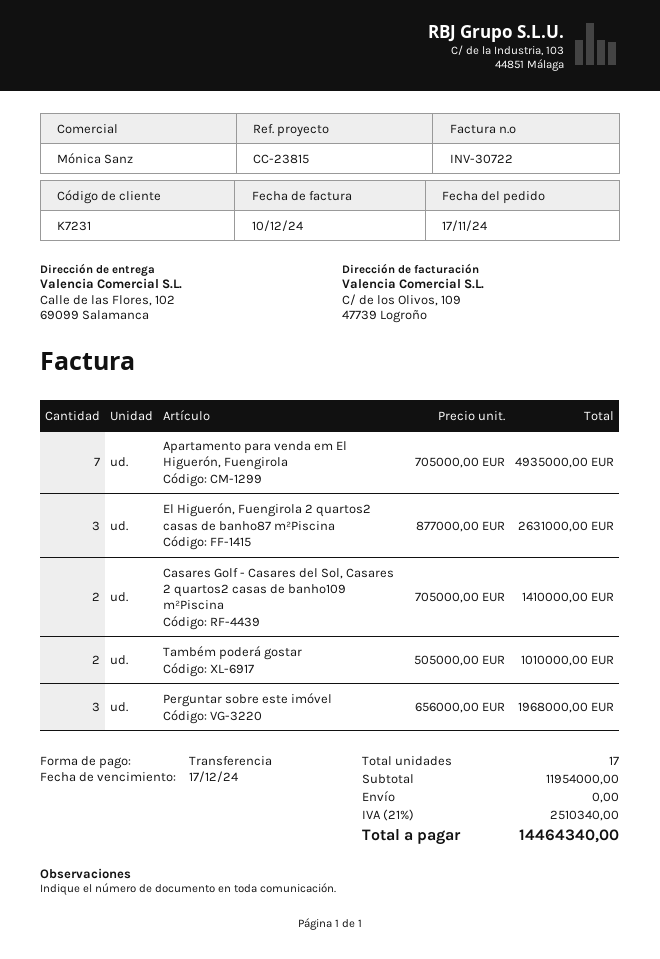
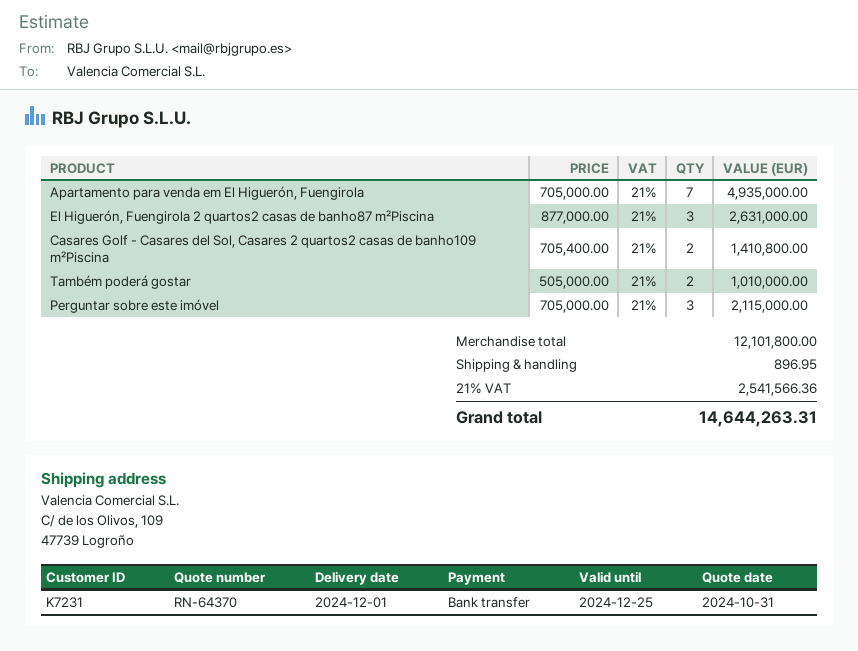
ship to: Calle de las Flores, 102, 69099 Salamanca -> C/ de los Olivos, 109, 47739 Logroño
Casares Golf - Casares del Sol, Casares 2 quartos2 casas de banho109 m²Piscina: 2 x 705000.00 = 1410000.00 -> 2 x 705400.00 = 1410800.00
Perguntar sobre este imóvel: 3 x 656000.00 = 1968000.00 -> 3 x 705000.00 = 2115000.00
subtotal: 11954000.00 -> 12101800.00
shipping: 0.00 -> 896.95
tax: 21% = 2510340.00 -> 21% = 2541566.36
total: 14464340.00 -> 14644263.31

